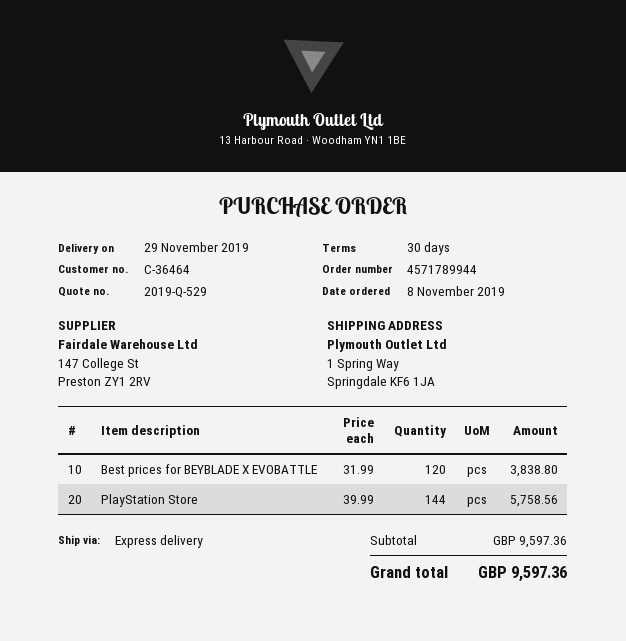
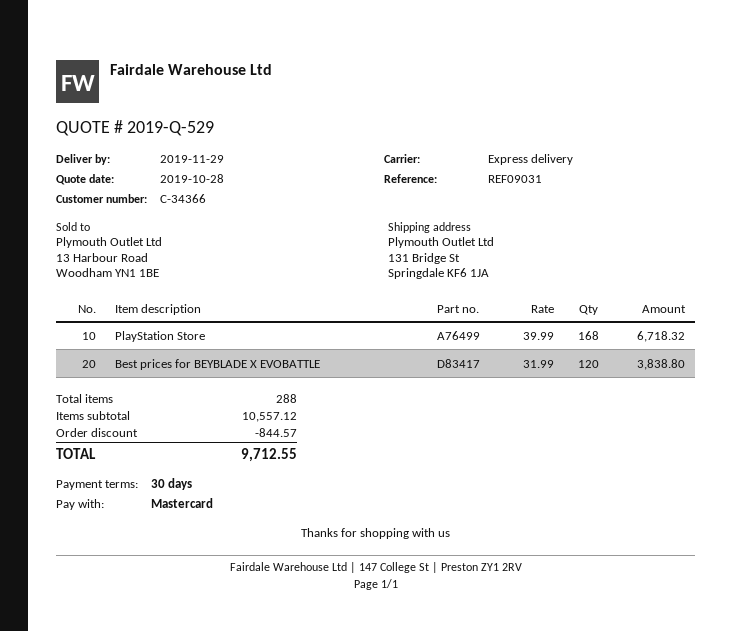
customer number: C-36464 -> C-34366
ship to: 1 Spring Way, Springdale KF6 1JA -> 131 Bridge St, Springdale KF6 1JA
PlayStation Store: 144 x 39.99 = 5758.56 -> 168 x 39.99 = 6718.32
subtotal: 9597.36 -> 10557.12
discount: none -> 844.57
total: 9597.36 -> 9712.55

